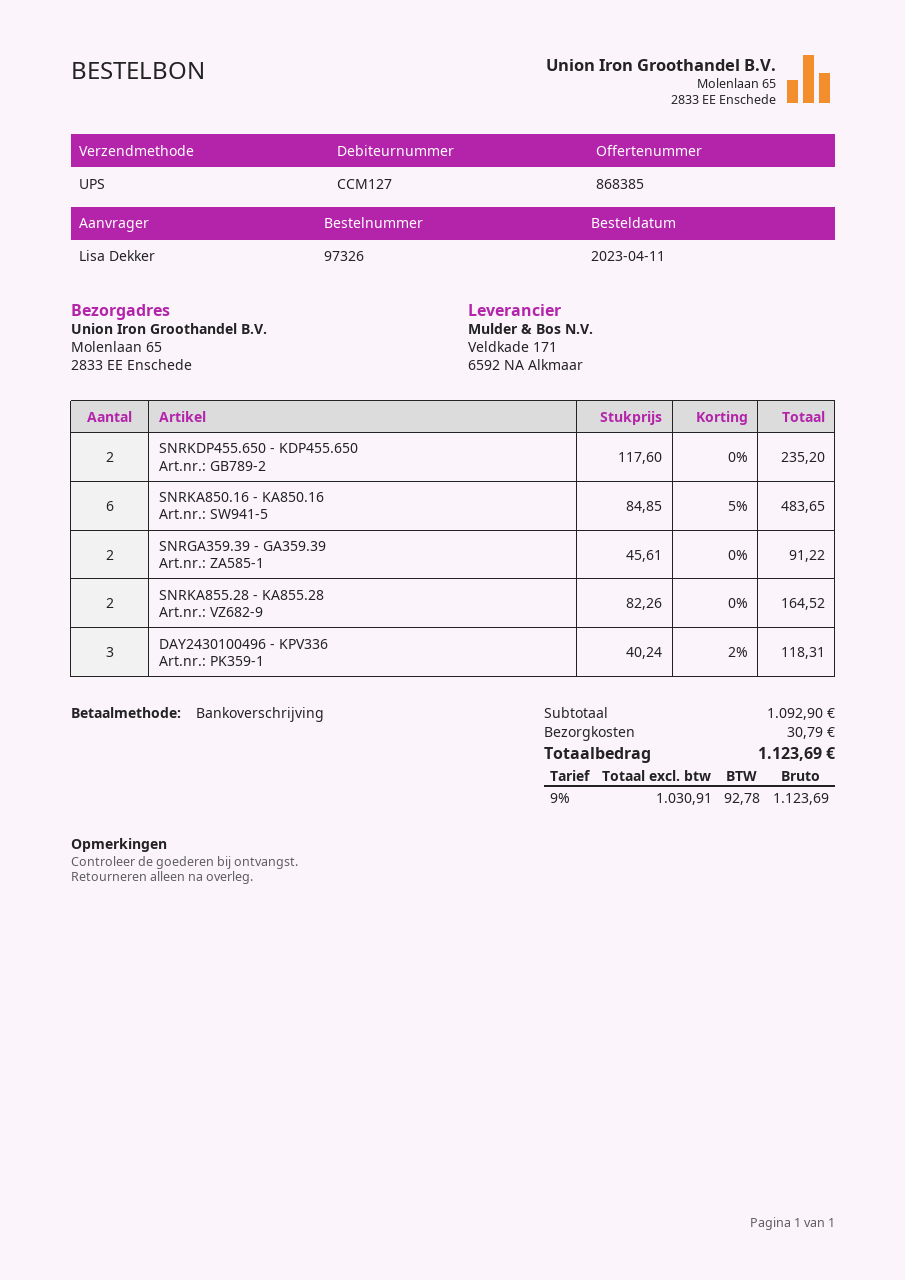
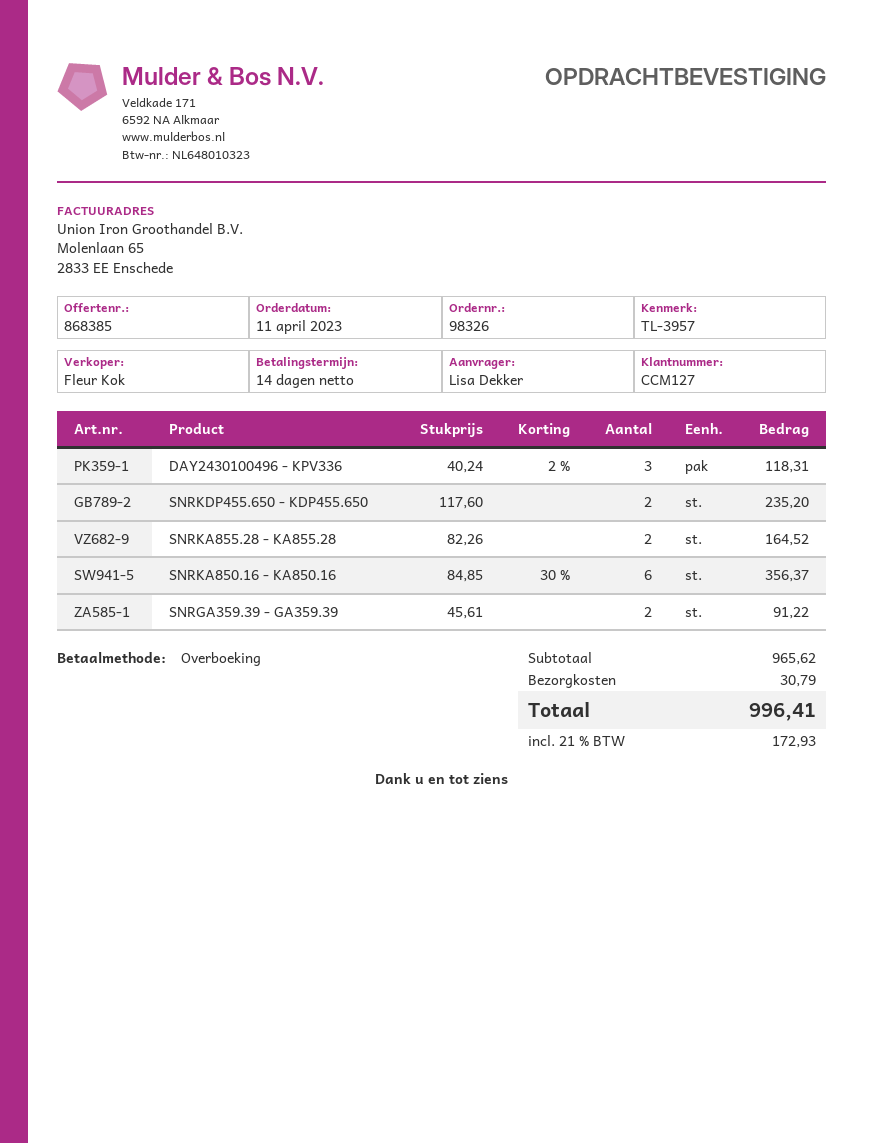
order number: 97326 -> 98326
SNRKA850.16 - KA850.16: 6 x 84.85 - 5% = 483.65 -> 6 x 84.85 - 30% = 356.37
subtotal: 1092.90 -> 965.62
tax: 9% = 92.78 -> 21% = 172.93
total: 1123.69 -> 996.41

